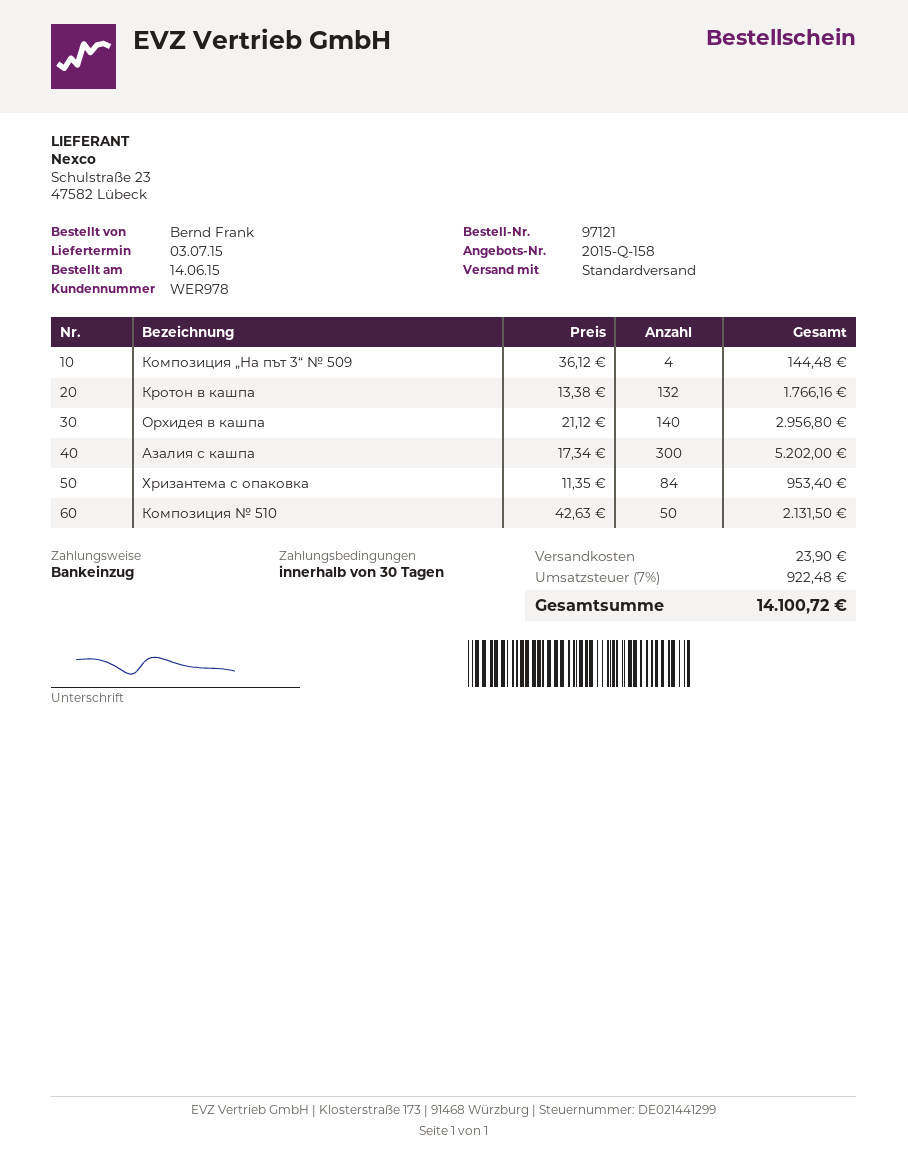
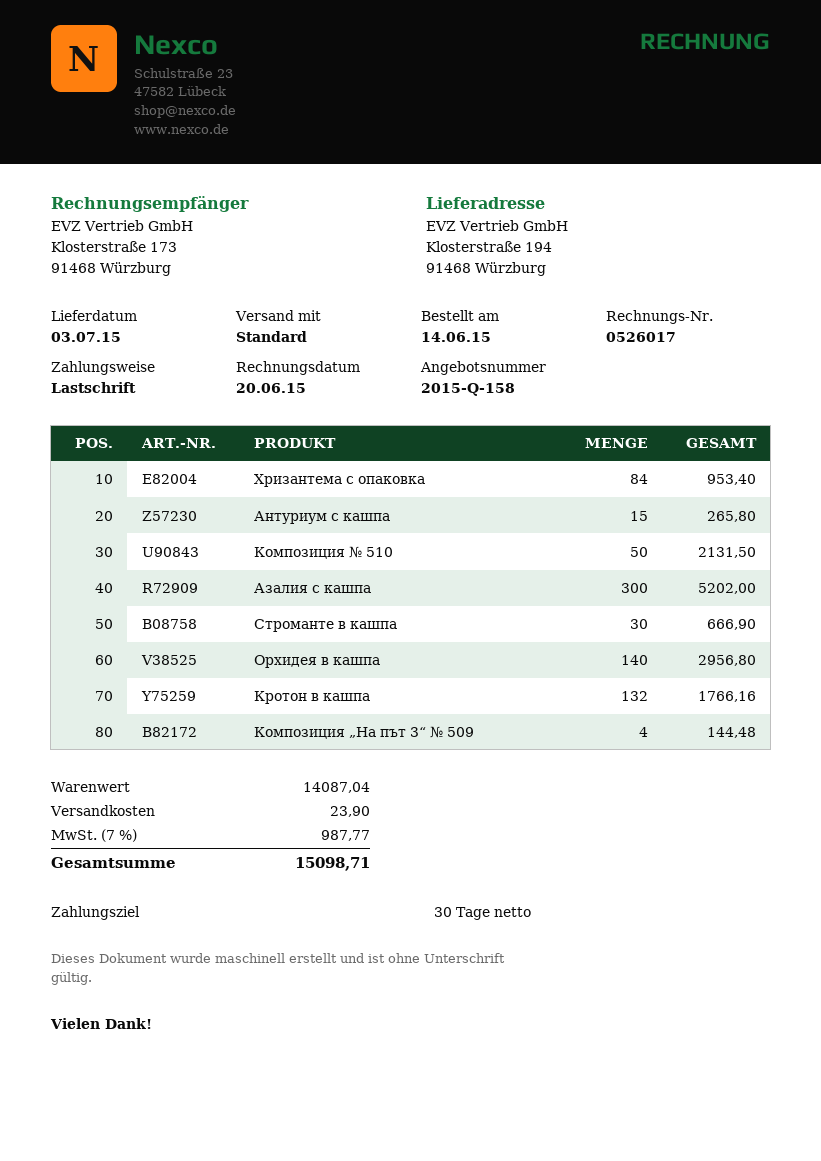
Антуриум с кашпа: none -> 15 for 265.80
Строманте в кашпа: none -> 30 for 666.90
tax: 7% = 922.48 -> 7% = 987.77
total: 14100.72 -> 15098.71

